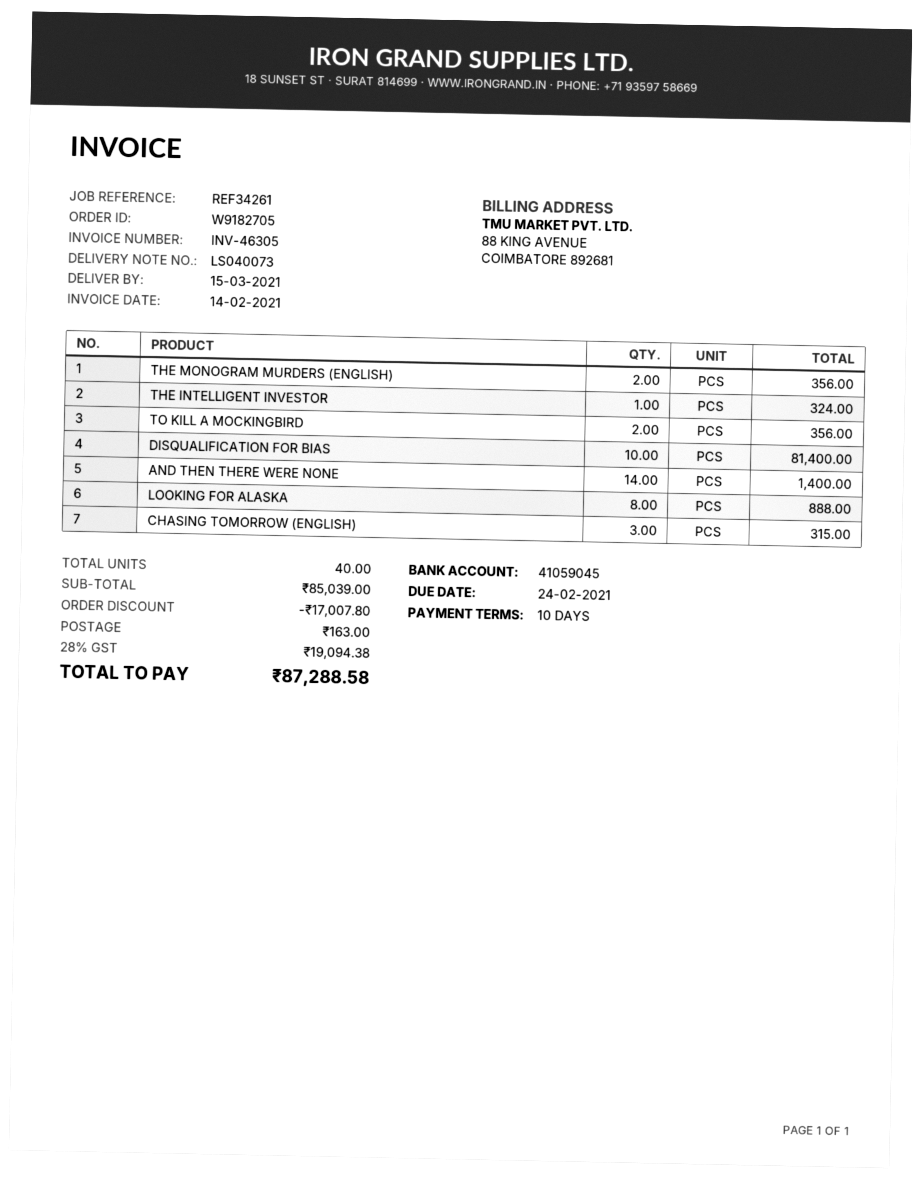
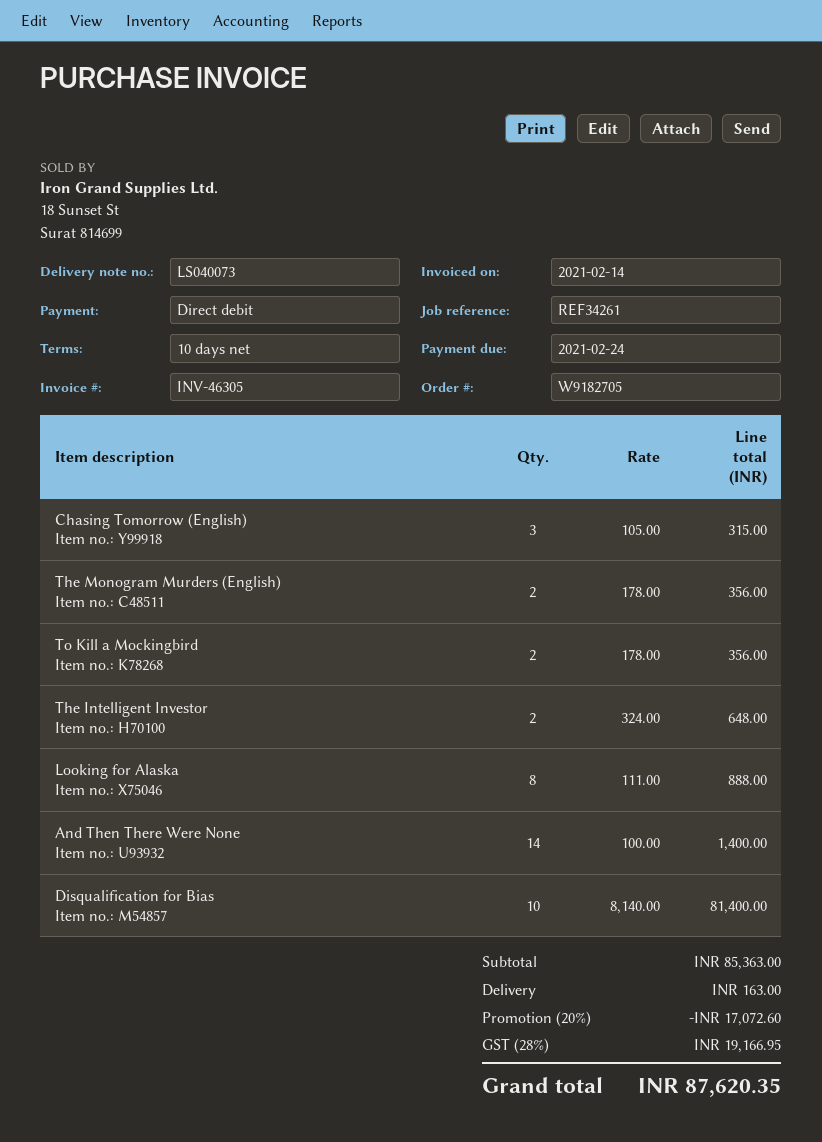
THE INTELLIGENT INVESTOR: 1 for 324.00 -> 2 for 648.00
subtotal: 85039.00 -> 85363.00
discount: 17007.80 -> 17072.60
tax: 28% = 19094.38 -> 28% = 19166.95
total: 87288.58 -> 87620.35

